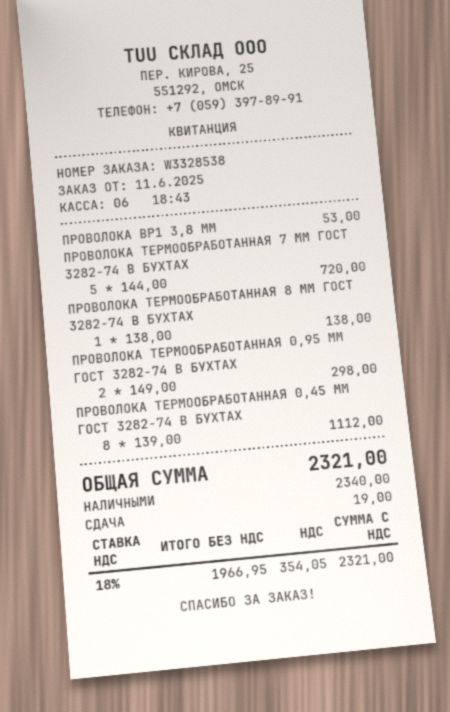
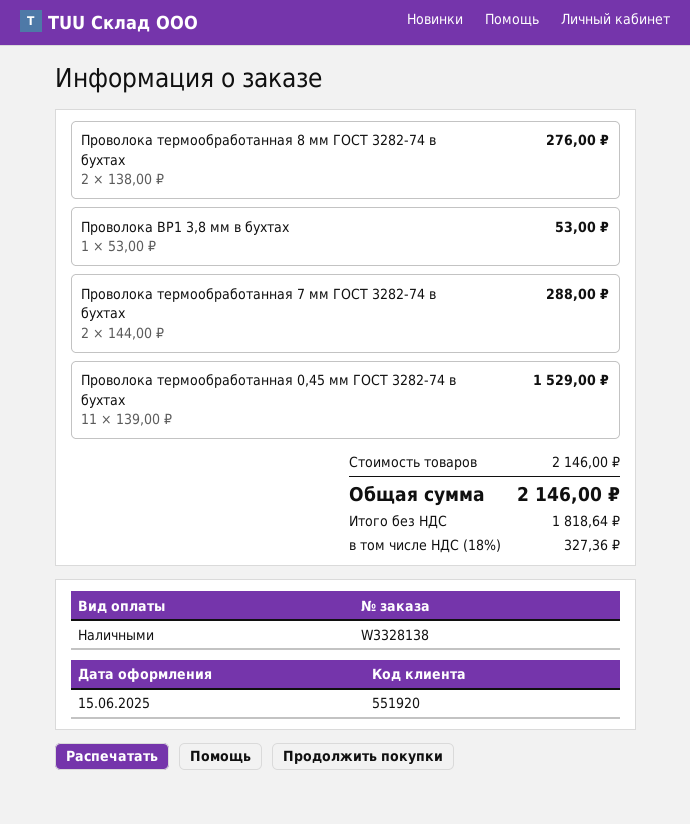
order number: W3328538 -> W3328138
order date: 2025-06-11 -> 2025-06-15
ПРОВОЛОКА ТЕРМООБРАБОТАННАЯ 7 ММ ГОСТ 3282-74 В БУХТАХ: 5 x 144.00 = 720.00 -> 2 x 144.00 = 288.00
ПРОВОЛОКА ТЕРМООБРАБОТАННАЯ 8 ММ ГОСТ 3282-74 В БУХТАХ: 1 x 138.00 = 138.00 -> 2 x 138.00 = 276.00
ПРОВОЛОКА ТЕРМООБРАБОТАННАЯ 0,95 ММ ГОСТ 3282-74 В БУХТАХ: 2 x 149.00 = 298.00 -> none
ПРОВОЛОКА ТЕРМООБРАБОТАННАЯ 0,45 ММ ГОСТ 3282-74 В БУХТАХ: 8 x 139.00 = 1112.00 -> 11 x 139.00 = 1529.00
net: 1966.95 -> 1818.64
tax: 18% = 354.05 -> 18% = 327.36
total: 2321.00 -> 2146.00

